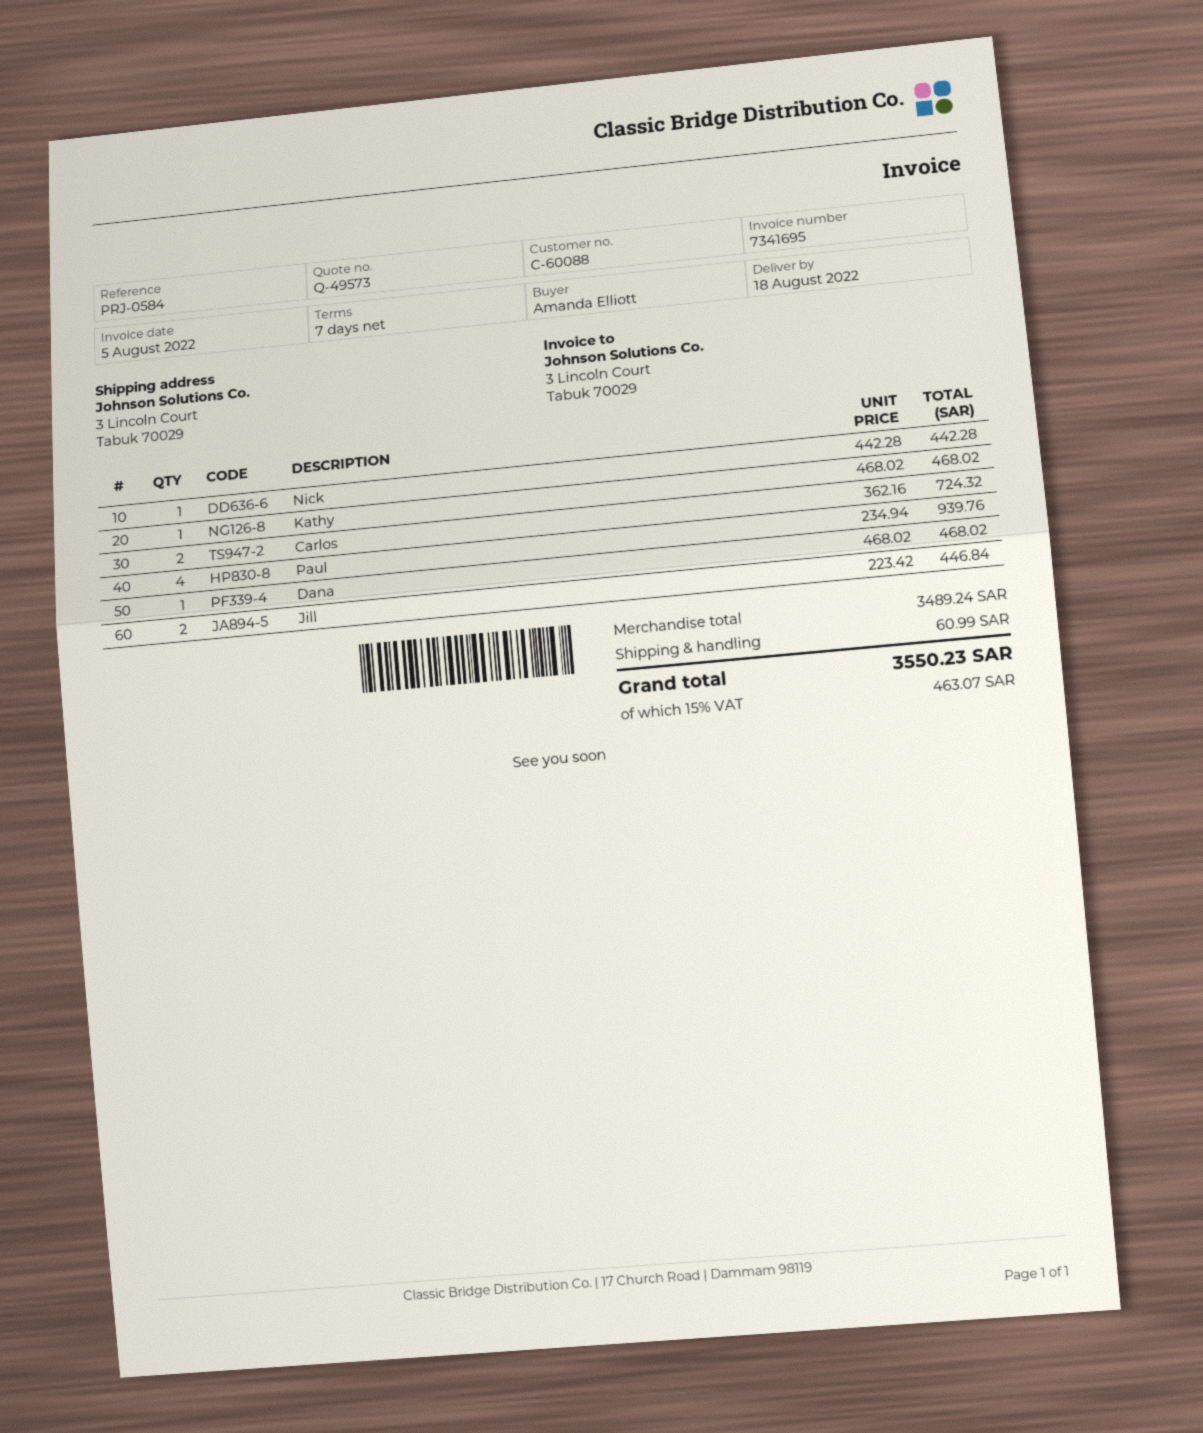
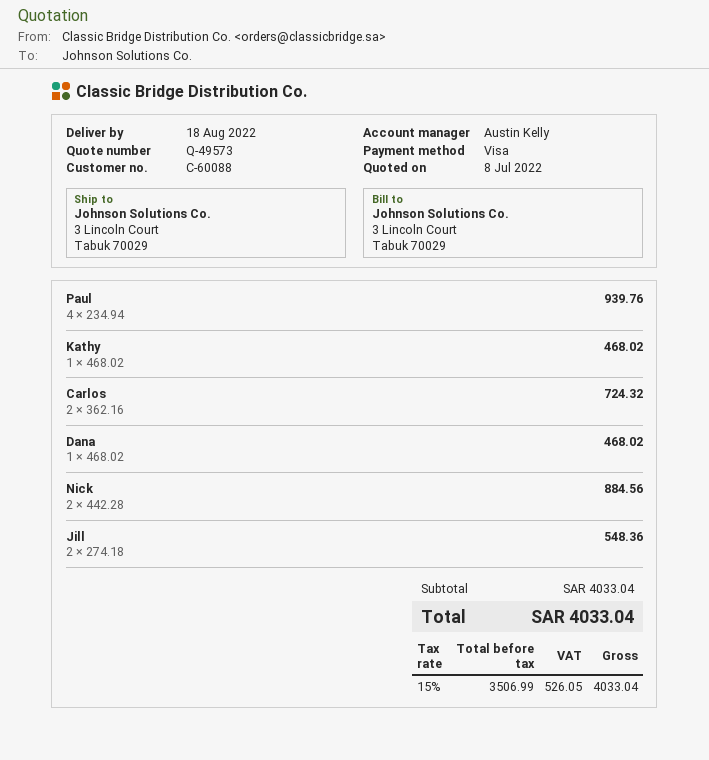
Nick: 1 x 442.28 = 442.28 -> 2 x 442.28 = 884.56
Jill: 2 x 223.42 = 446.84 -> 2 x 274.18 = 548.36
subtotal: 3489.24 -> 4033.04
shipping: 60.99 -> none
tax: 15% = 463.07 -> 15% = 526.05
total: 3550.23 -> 4033.04

